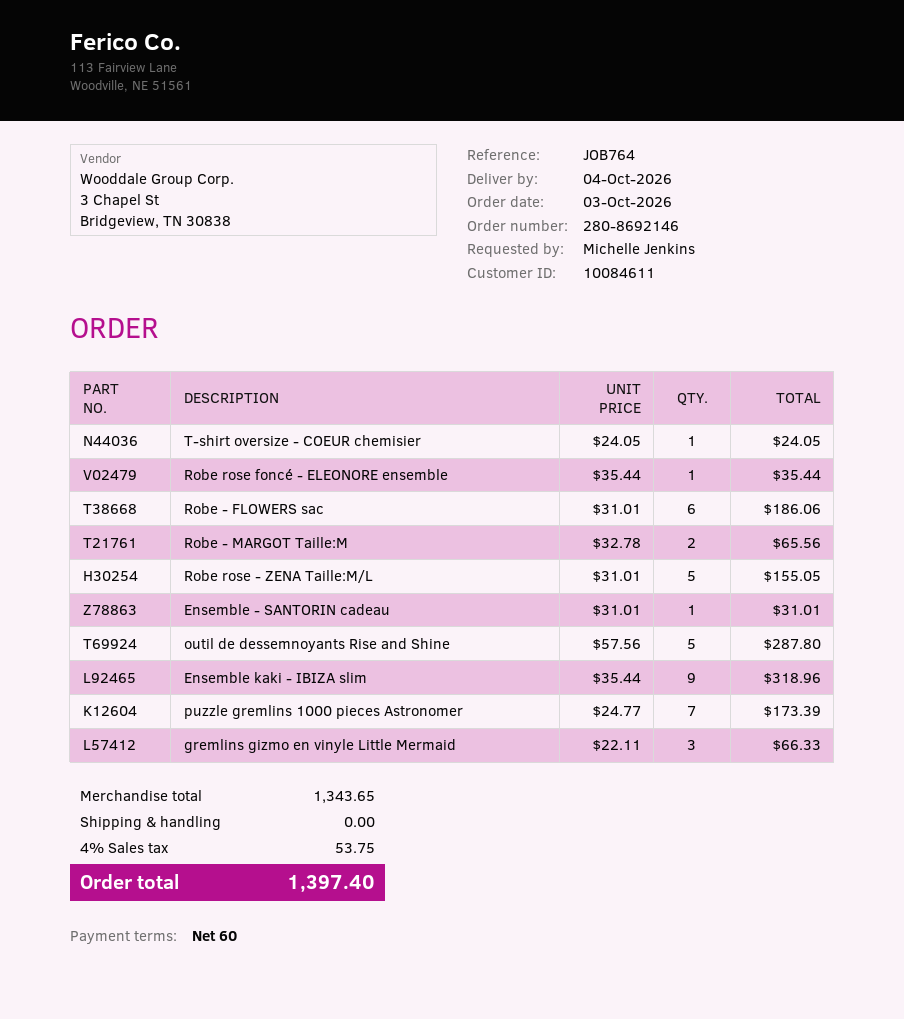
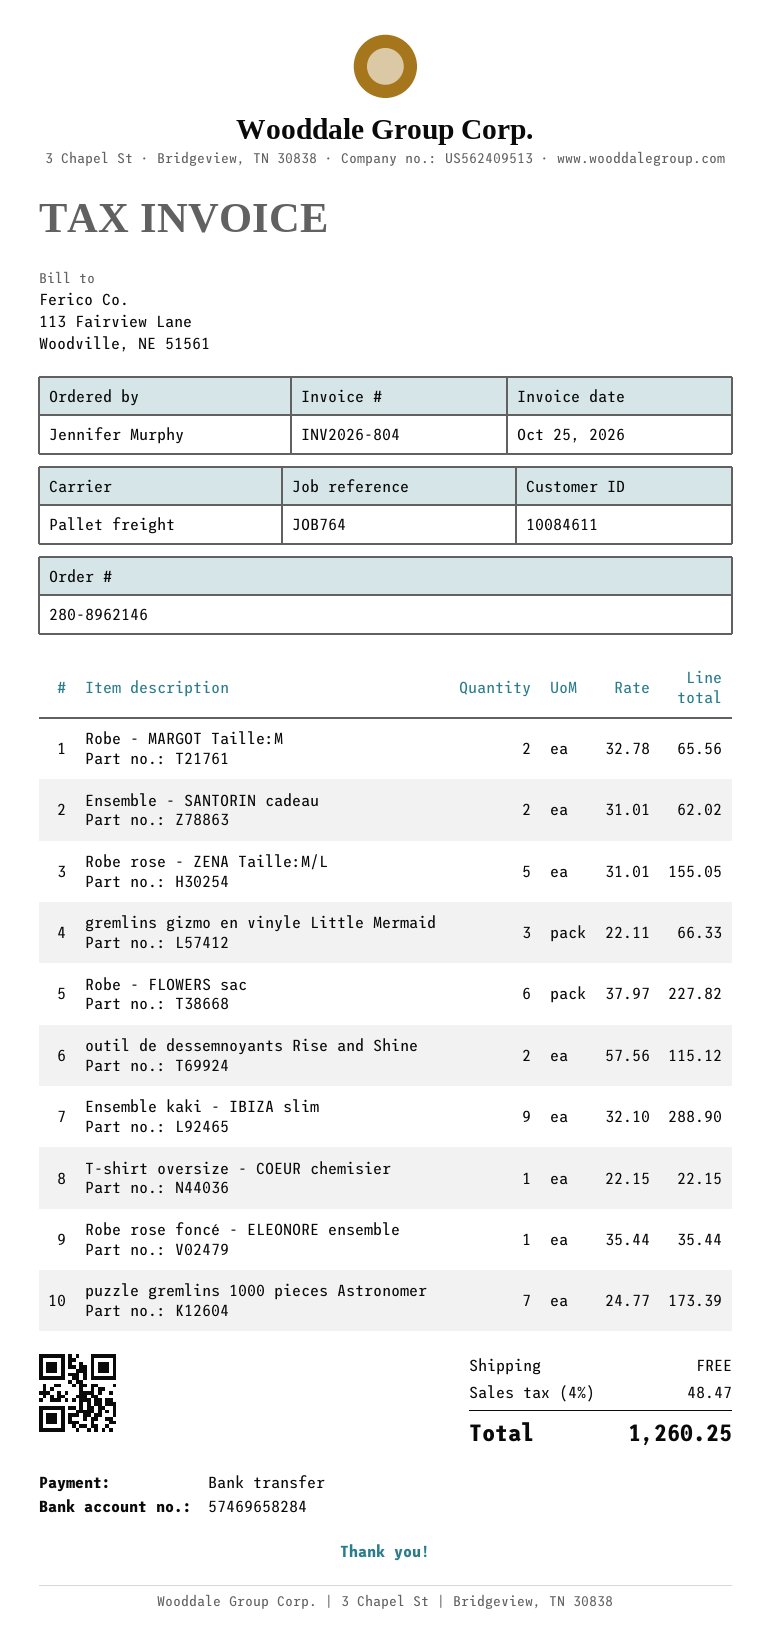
order number: 280-8692146 -> 280-8962146
ordered by: Michelle Jenkins -> Jennifer Murphy
T-shirt oversize - COEUR chemisier: 1 x 24.05 = 24.05 -> 1 x 22.15 = 22.15
Robe - FLOWERS sac: 6 x 31.01 = 186.06 -> 6 x 37.97 = 227.82
Ensemble - SANTORIN cadeau: 1 x 31.01 = 31.01 -> 2 x 31.01 = 62.02
outil de dessemnoyants Rise and Shine: 5 x 57.56 = 287.80 -> 2 x 57.56 = 115.12
Ensemble kaki - IBIZA slim: 9 x 35.44 = 318.96 -> 9 x 32.10 = 288.90
tax: 4% = 53.75 -> 4% = 48.47
total: 1397.40 -> 1260.25

